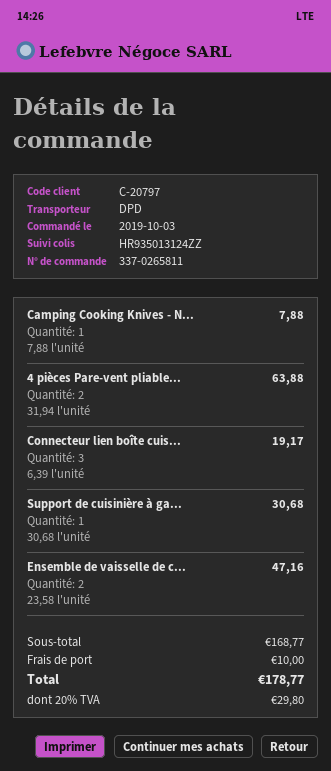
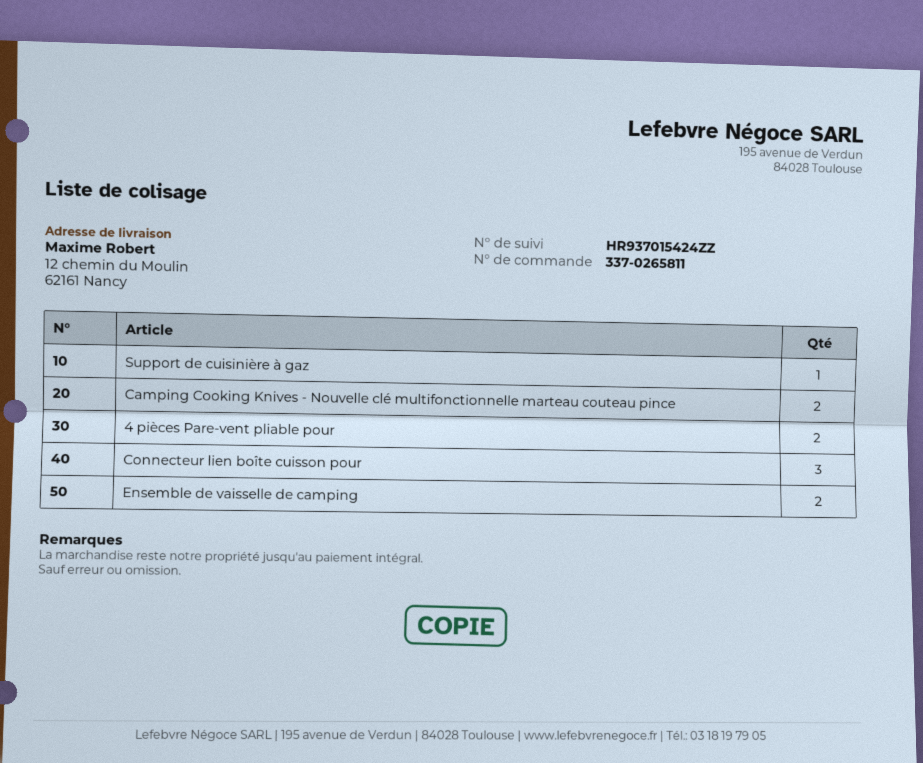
tracking number: HR935013124ZZ -> HR937015424ZZ
Camping Cooking Knives - N...: 1 -> 2

